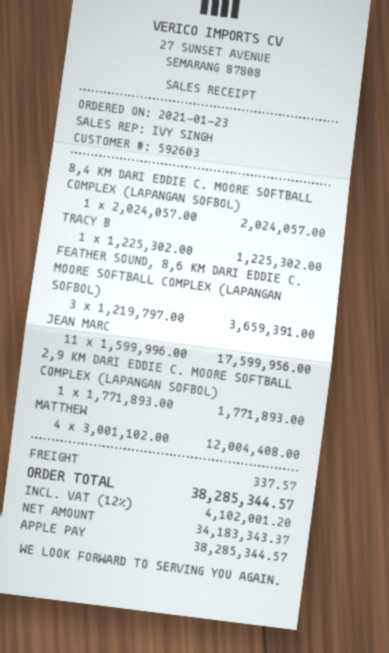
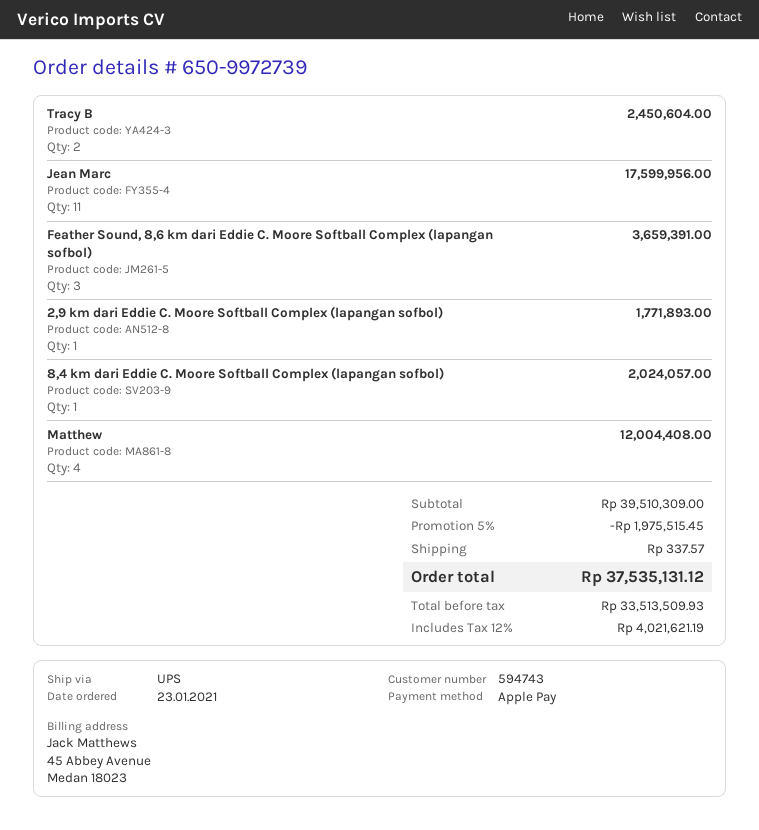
customer number: 592603 -> 594743
TRACY B: 1 for 1225302.00 -> 2 for 2450604.00
discount: none -> 5% = 1975515.45
net: 34183343.37 -> 33513509.93
tax: 12% = 4102001.20 -> 12% = 4021621.19
total: 38285344.57 -> 37535131.12

